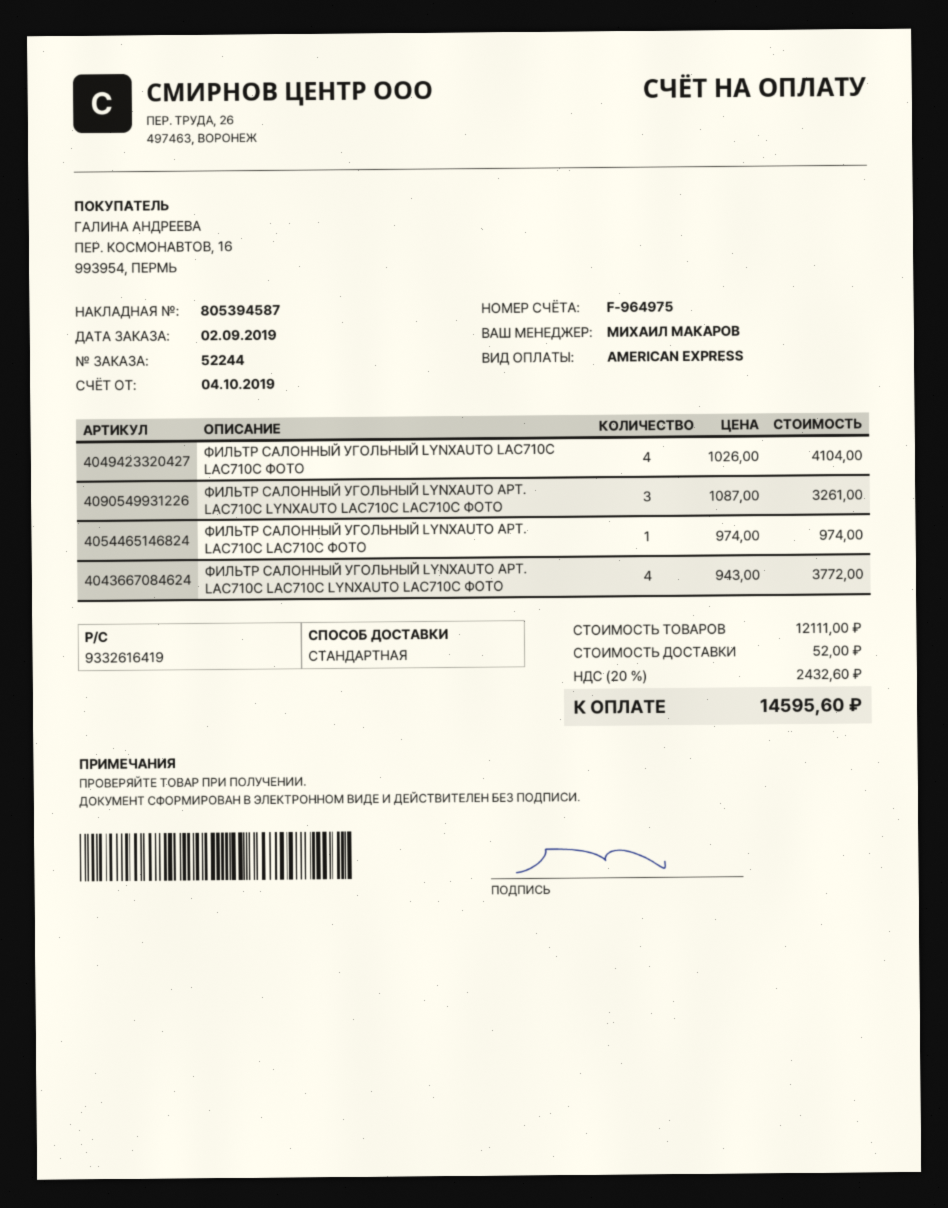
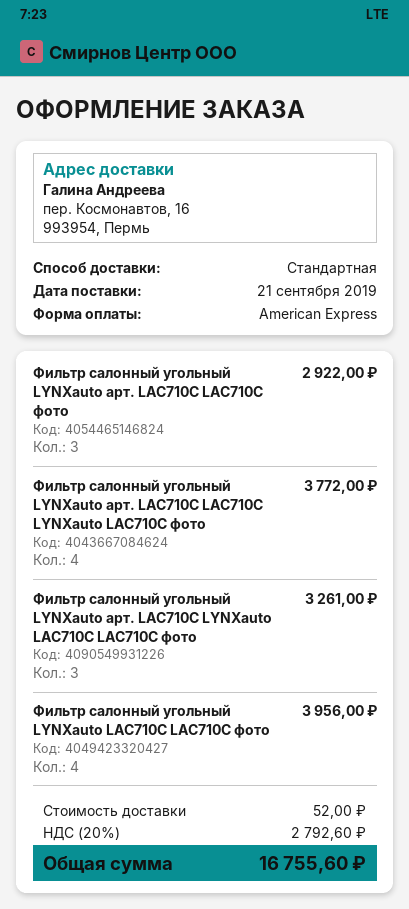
ФИЛЬТР САЛОННЫЙ УГОЛЬНЫЙ LYNXAUTO LAC710C LAC710C ФОТО: 4 for 4104.00 -> 4 for 3956.00
ФИЛЬТР САЛОННЫЙ УГОЛЬНЫЙ LYNXAUTO АРТ. LAC710C LAC710C ФОТО: 1 for 974.00 -> 3 for 2922.00
tax: 20% = 2432.60 -> 20% = 2792.60
total: 14595.60 -> 16755.60

